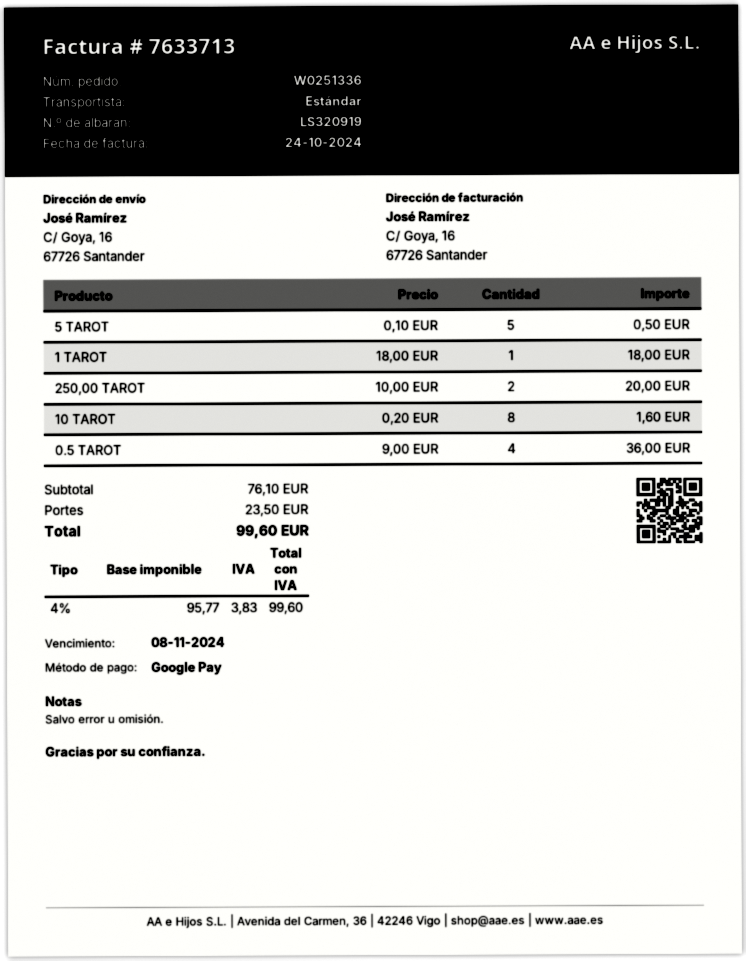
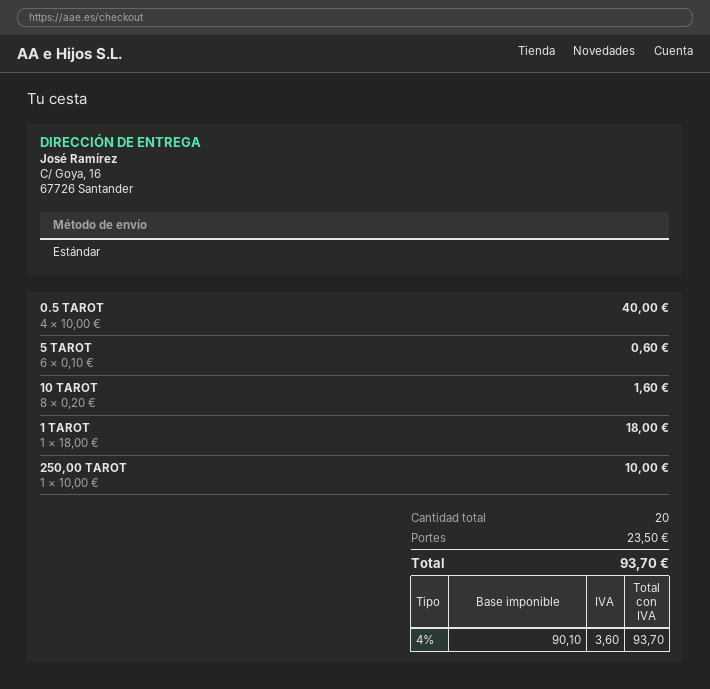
5 TAROT: 5 x 0.10 = 0.50 -> 6 x 0.10 = 0.60
250,00 TAROT: 2 x 10.00 = 20.00 -> 1 x 10.00 = 10.00
0.5 TAROT: 4 x 9.00 = 36.00 -> 4 x 10.00 = 40.00
net: 95.77 -> 90.10
tax: 4% = 3.83 -> 4% = 3.60
total: 99.60 -> 93.70

